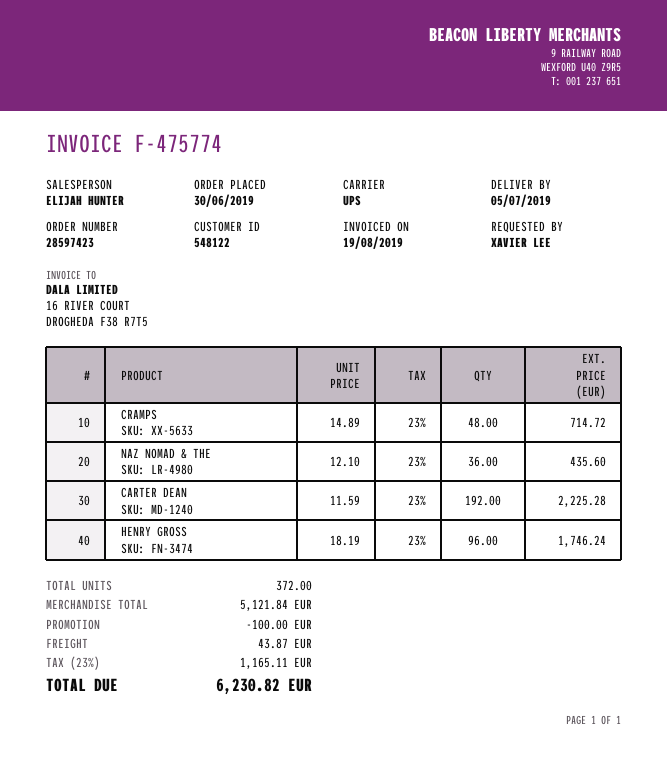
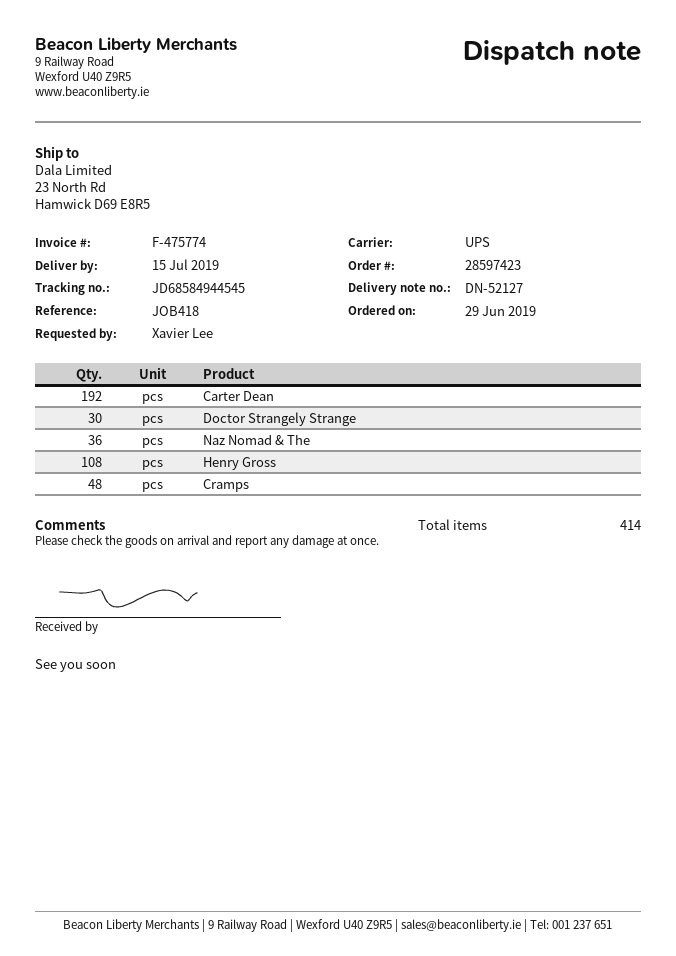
order date: 2019-06-30 -> 2019-06-29
delivery date: 2019-07-05 -> 2019-07-15
HENRY GROSS: 96 -> 108
Doctor Strangely Strange: none -> 30
total quantity: 372 -> 414

